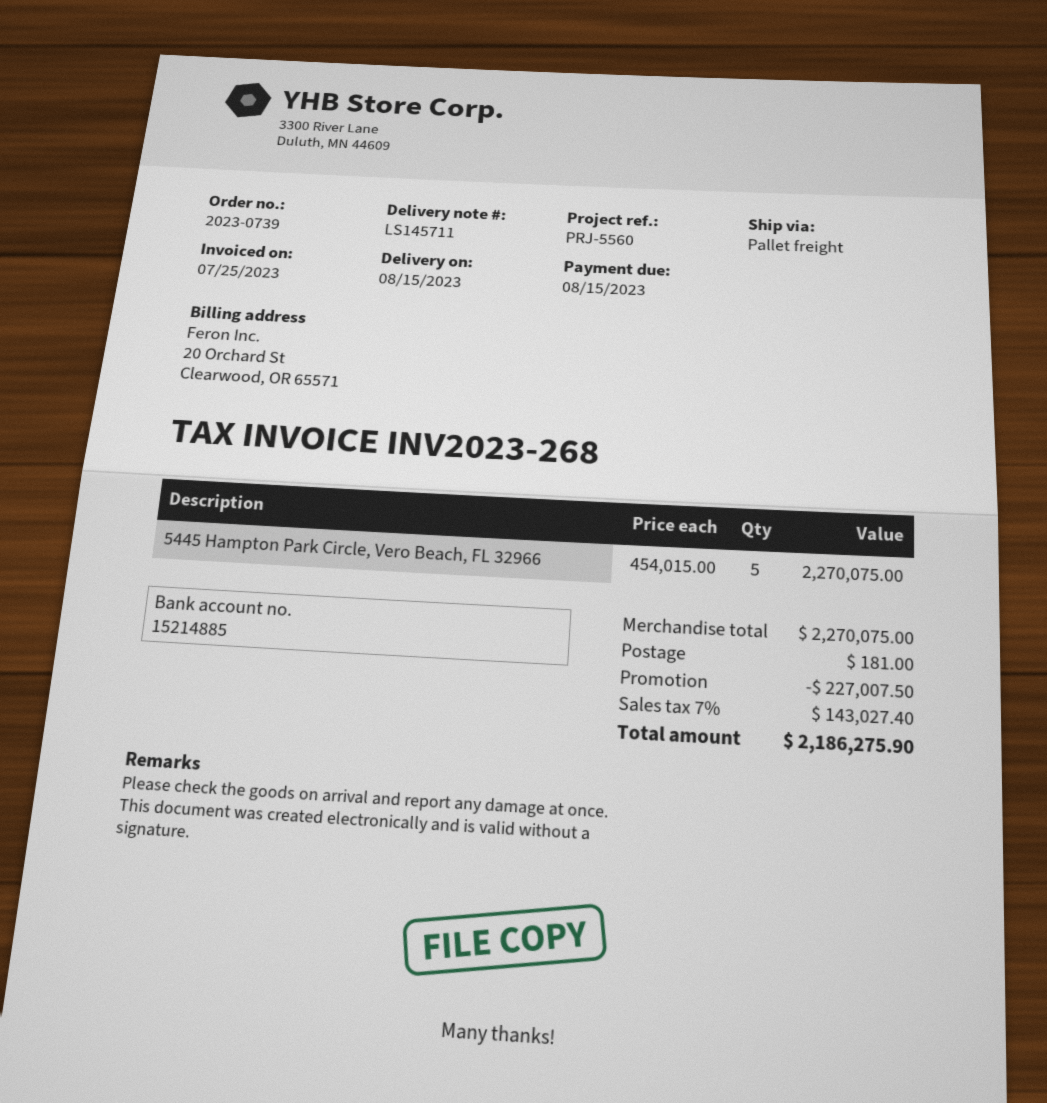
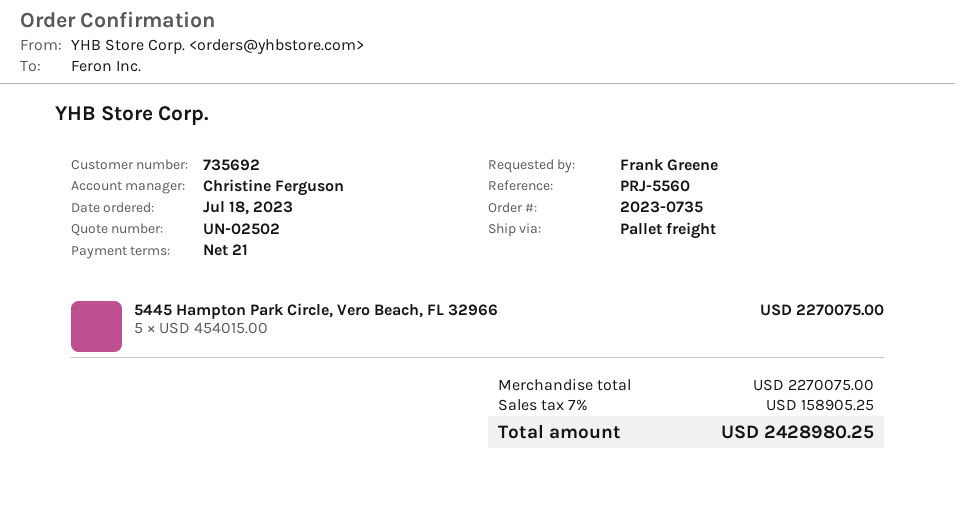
order number: 2023-0739 -> 2023-0735
discount: 227007.50 -> none
shipping: 181.00 -> none
tax: 7% = 143027.40 -> 7% = 158905.25
total: 2186275.90 -> 2428980.25

